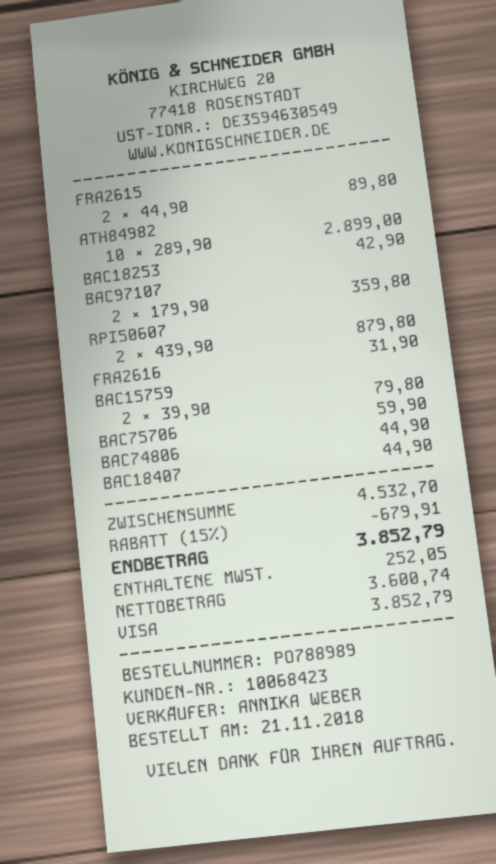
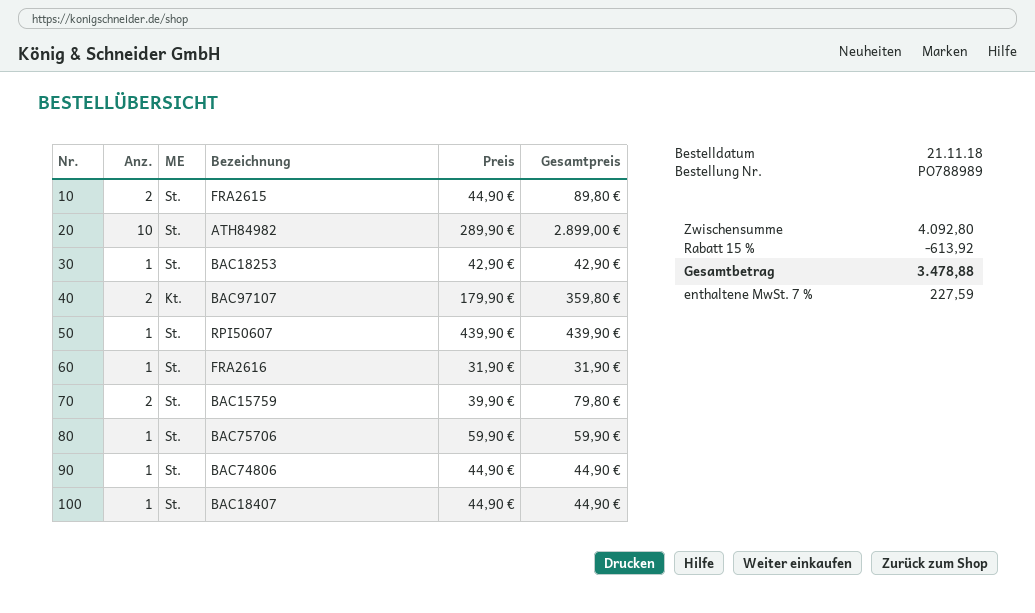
RPI50607: 2 x 439.90 = 879.80 -> 1 x 439.90 = 439.90
subtotal: 4532.70 -> 4092.80
discount: 15% = 679.91 -> 15% = 613.92
tax: 252.05 -> 227.59
total: 3852.79 -> 3478.88

